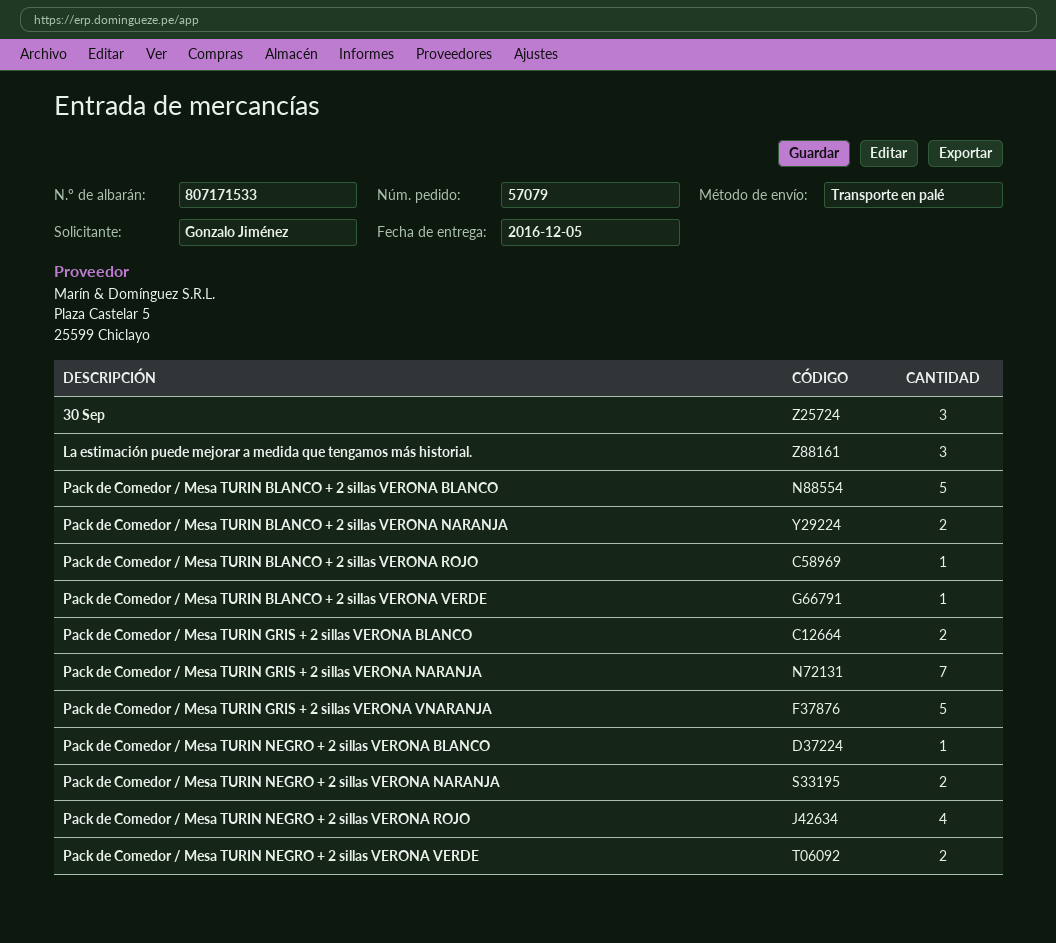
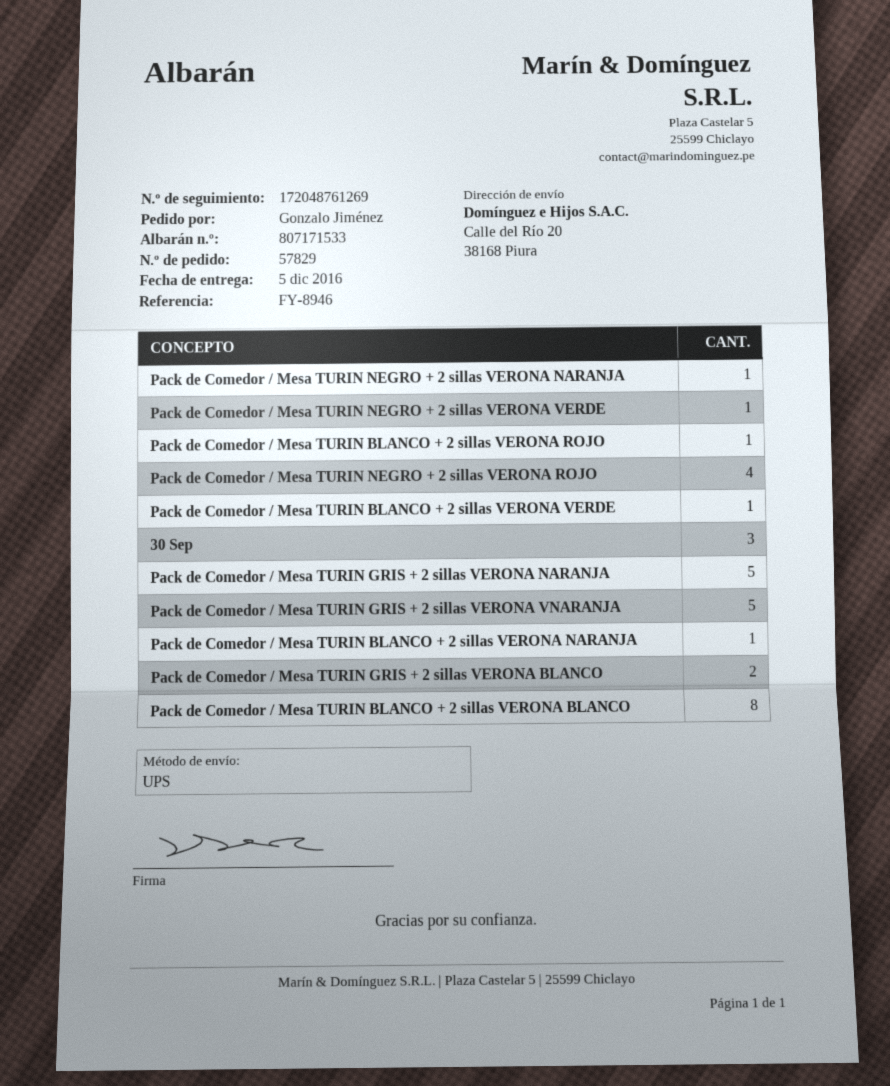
order number: 57079 -> 57829
shipping method: pallet freight -> UPS
La estimación puede mejorar a medida que tengamos más historial.: 3 -> none
Pack de Comedor / Mesa TURIN BLANCO + 2 sillas VERONA BLANCO: 5 -> 8
Pack de Comedor / Mesa TURIN BLANCO + 2 sillas VERONA NARANJA: 2 -> 1
Pack de Comedor / Mesa TURIN GRIS + 2 sillas VERONA NARANJA: 7 -> 5
Pack de Comedor / Mesa TURIN NEGRO + 2 sillas VERONA BLANCO: 1 -> none
Pack de Comedor / Mesa TURIN NEGRO + 2 sillas VERONA NARANJA: 2 -> 1
Pack de Comedor / Mesa TURIN NEGRO + 2 sillas VERONA VERDE: 2 -> 1

